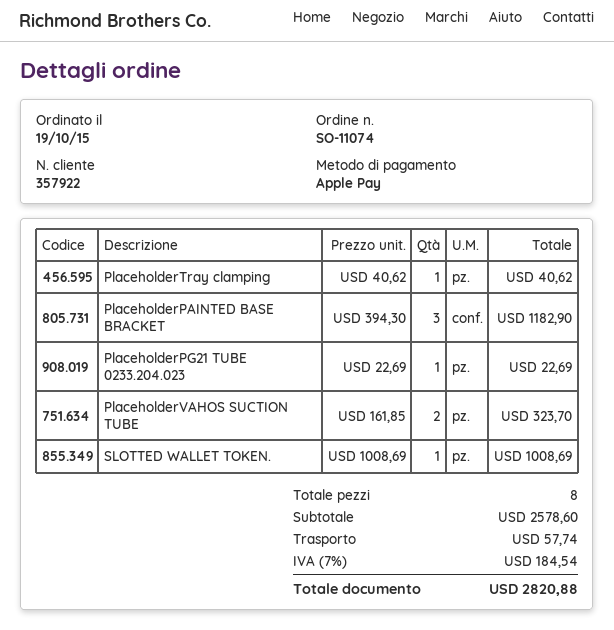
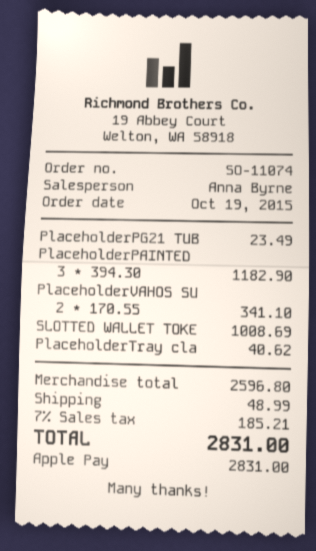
PlaceholderPG21 TUBE 0233.204.023: 1 x 22.69 = 22.69 -> 1 x 23.49 = 23.49
PlaceholderVAHOS SUCTION TUBE: 2 x 161.85 = 323.70 -> 2 x 170.55 = 341.10
subtotal: 2578.60 -> 2596.80
shipping: 57.74 -> 48.99
tax: 7% = 184.54 -> 7% = 185.21
total: 2820.88 -> 2831.00

